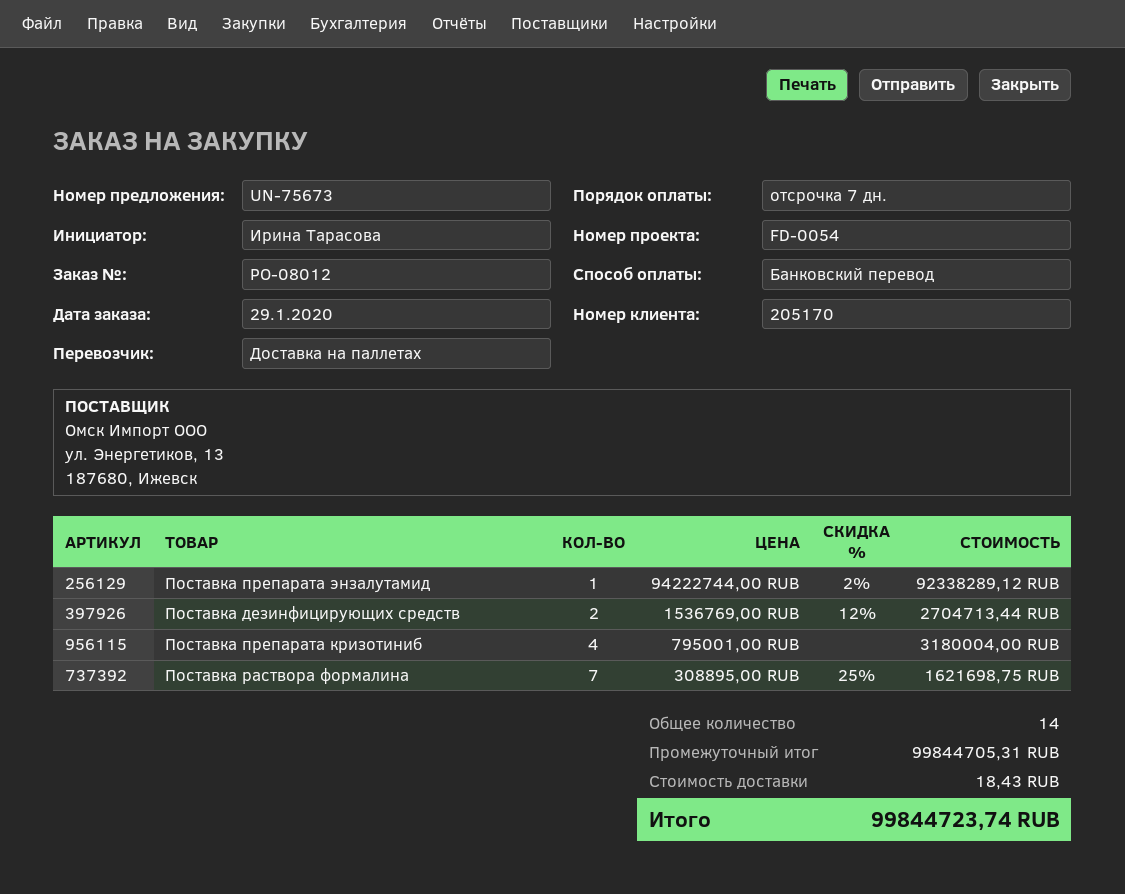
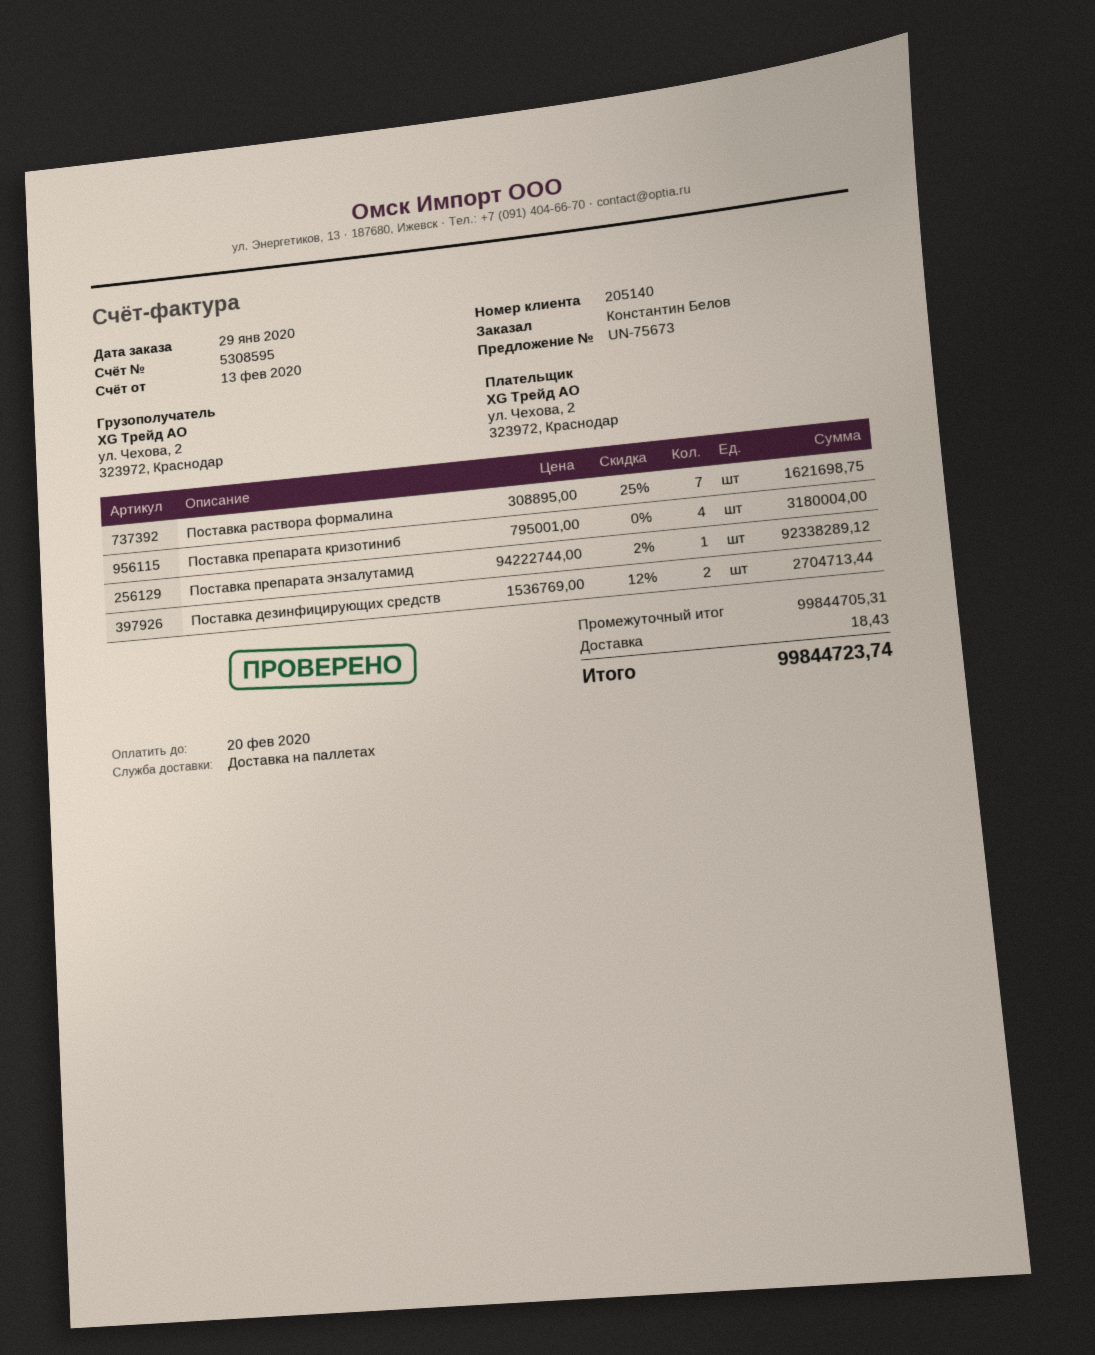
customer number: 205170 -> 205140
ordered by: Ирина Тарасова -> Константин Белов

